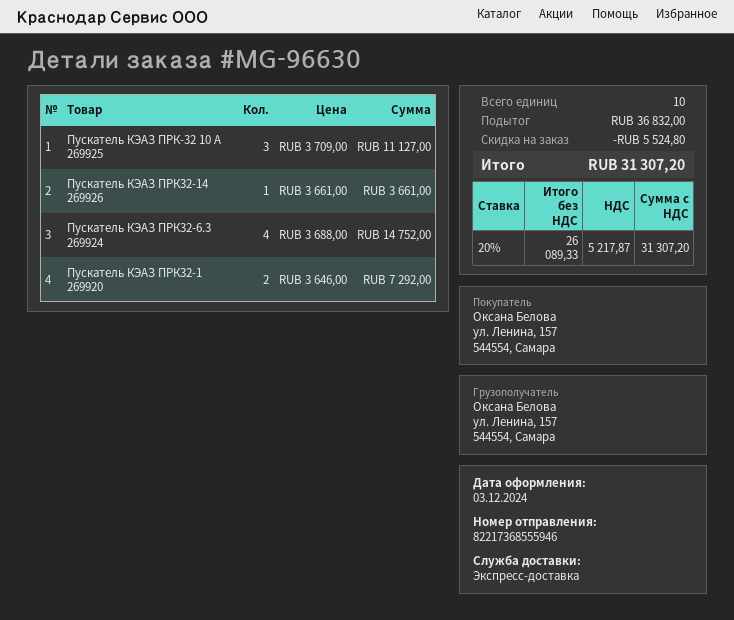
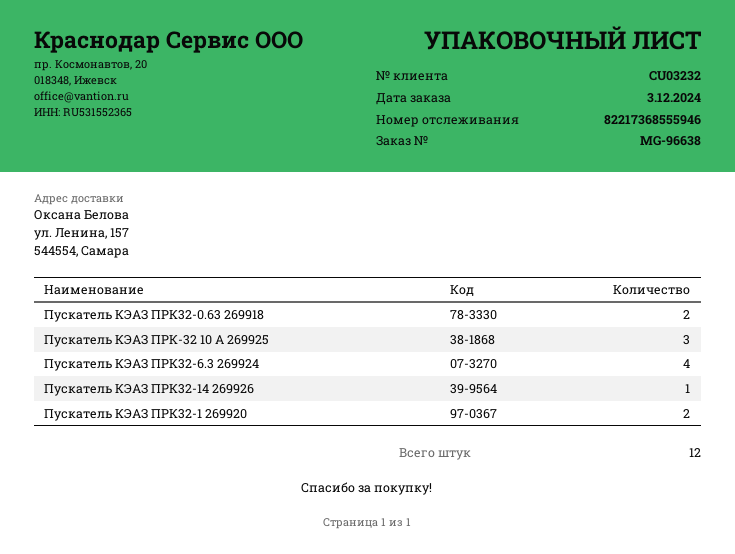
order number: MG-96630 -> MG-96638
Пускатель КЭАЗ ПРК32-0.63 269918: none -> 2
total quantity: 10 -> 12

